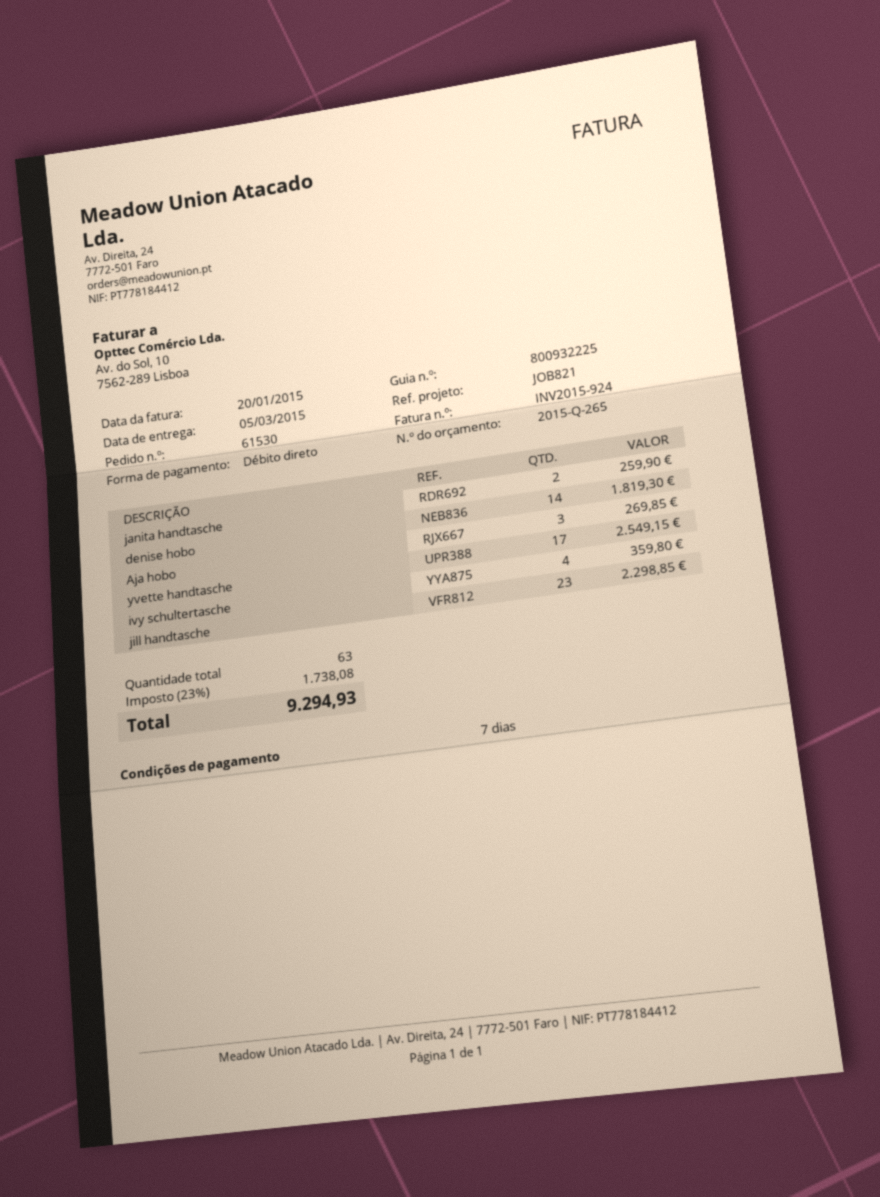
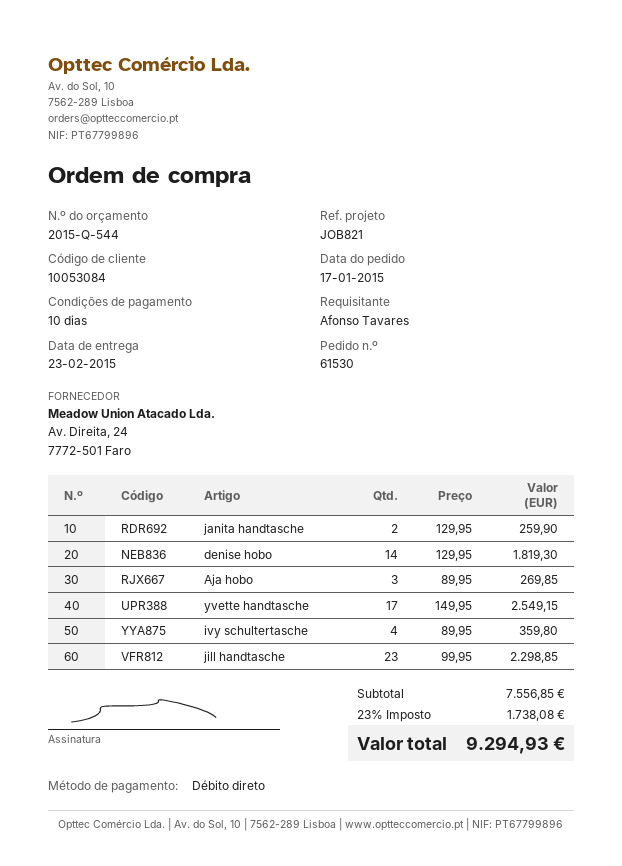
quote number: 2015-Q-265 -> 2015-Q-544
delivery date: 2015-03-05 -> 2015-02-23
payment terms: 7 days -> 10 days

